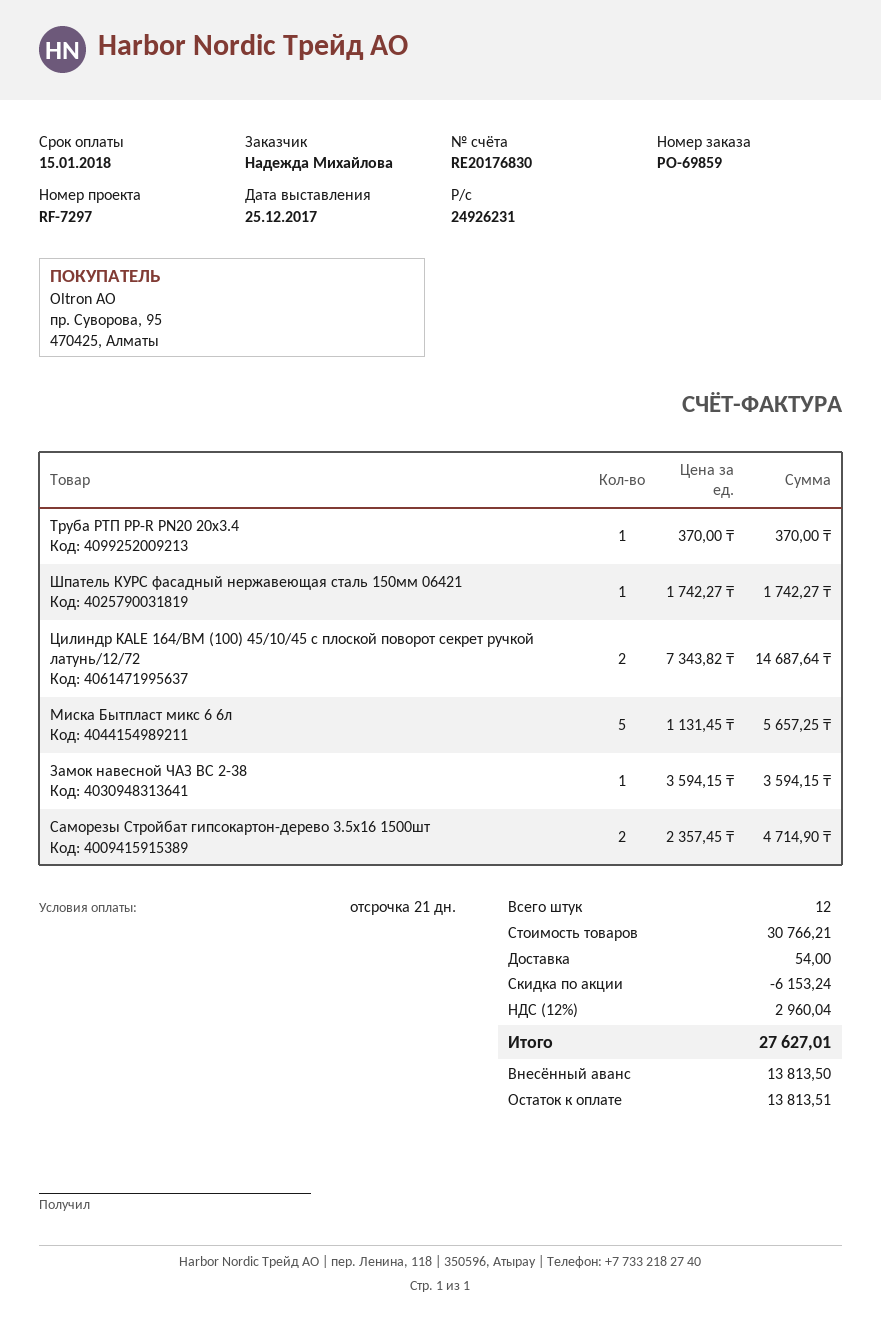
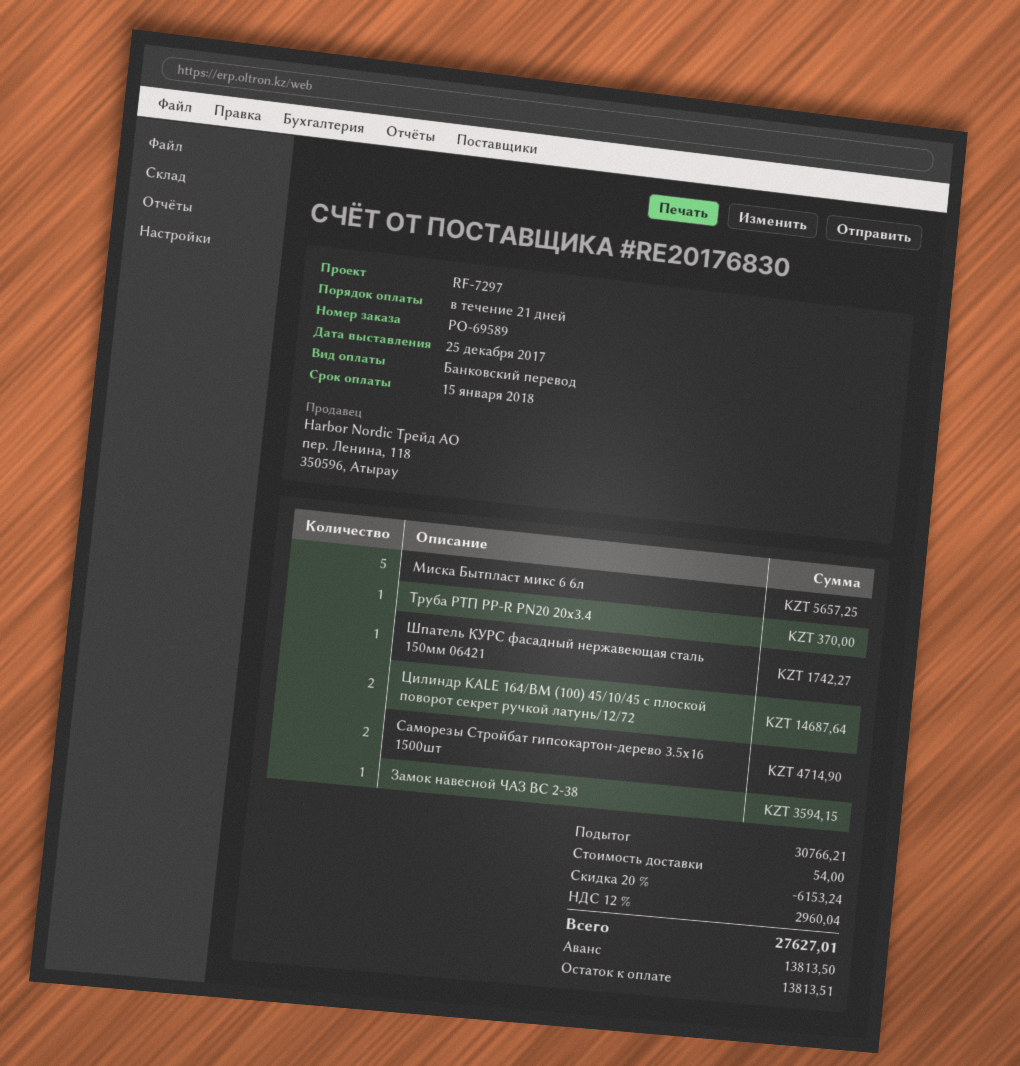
order number: PO-69859 -> PO-69589

